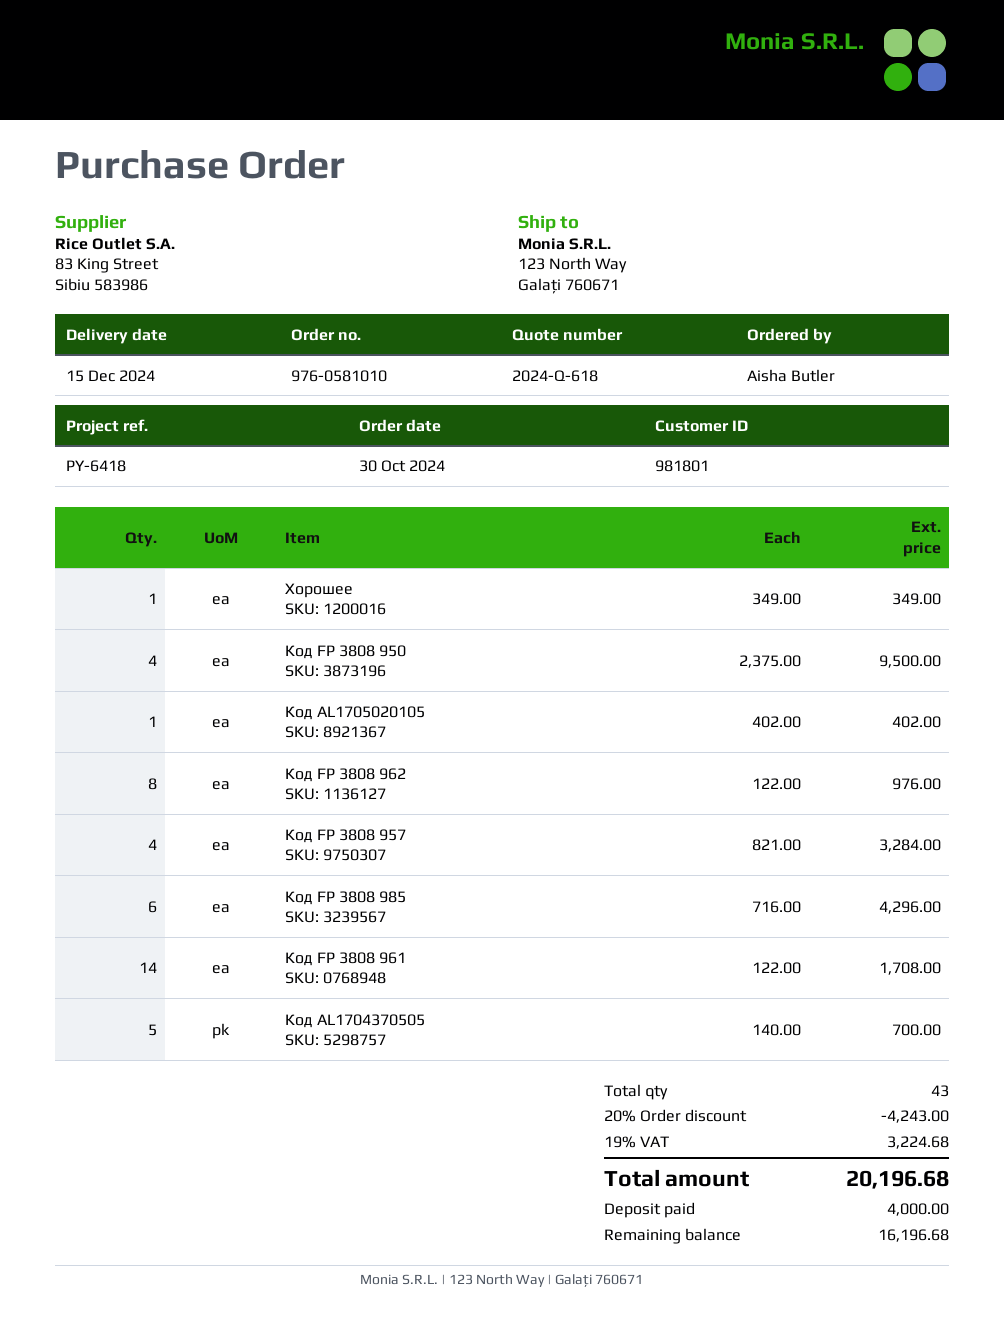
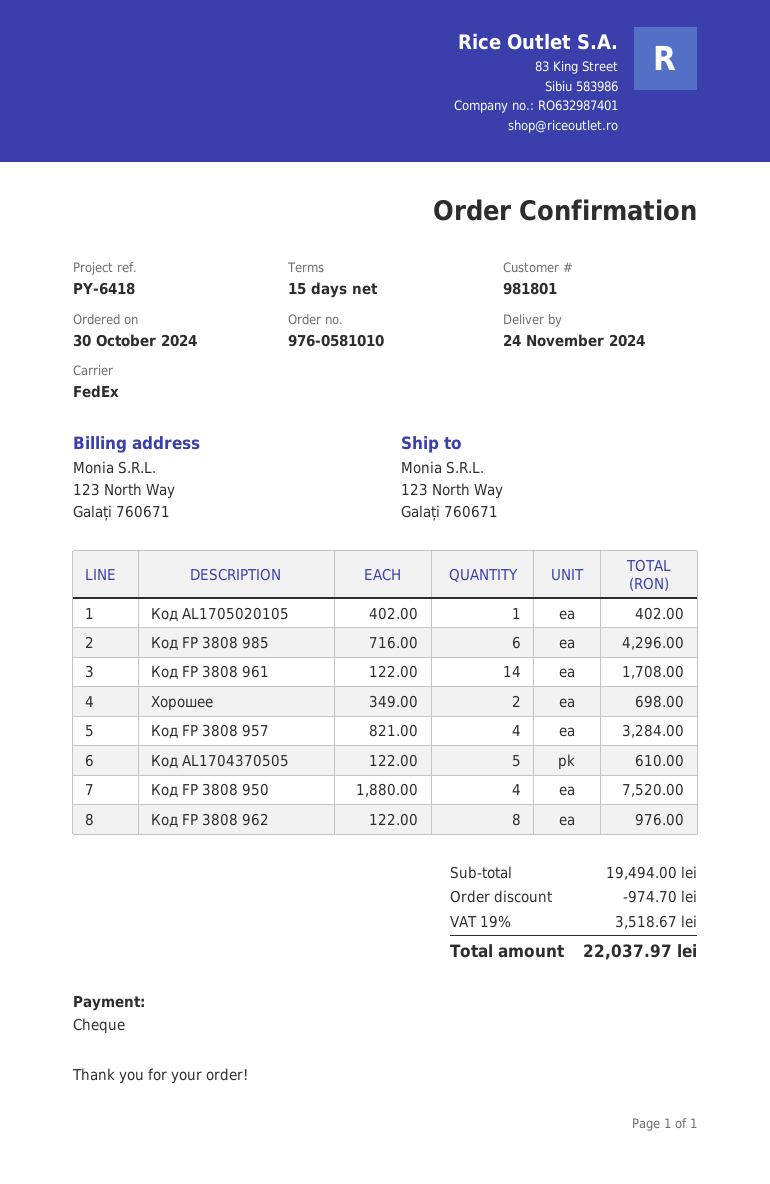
delivery date: 2024-12-15 -> 2024-11-24
Хорошее: 1 x 349.00 = 349.00 -> 2 x 349.00 = 698.00
Код FP 3808 950: 4 x 2375.00 = 9500.00 -> 4 x 1880.00 = 7520.00
Код AL1704370505: 5 x 140.00 = 700.00 -> 5 x 122.00 = 610.00
discount: 4243.00 -> 974.70
tax: 19% = 3224.68 -> 19% = 3518.67
total: 20196.68 -> 22037.97

